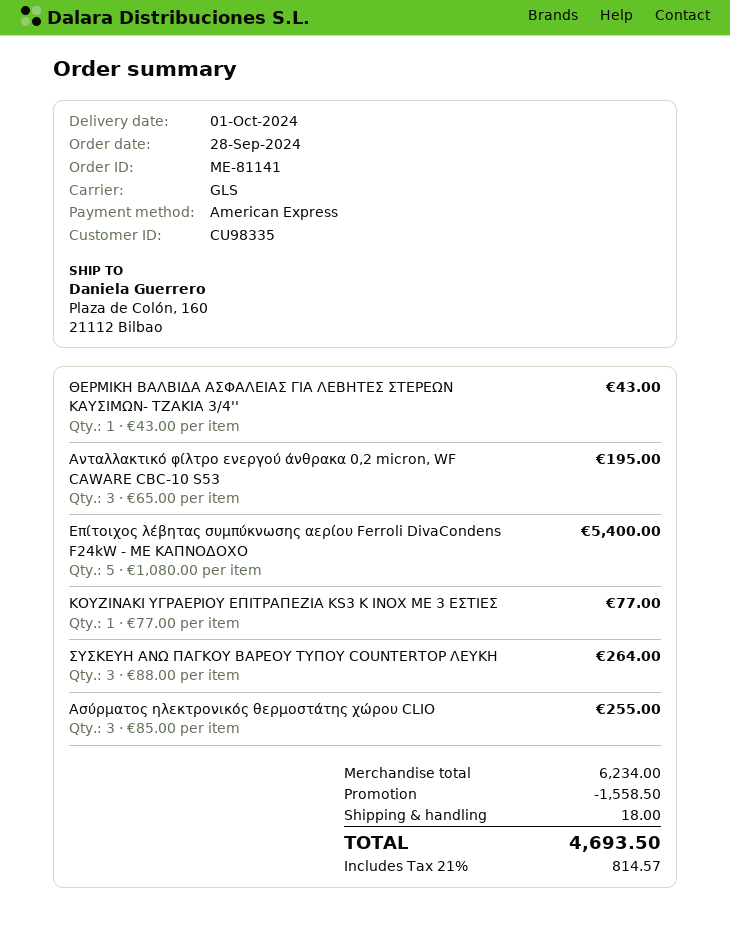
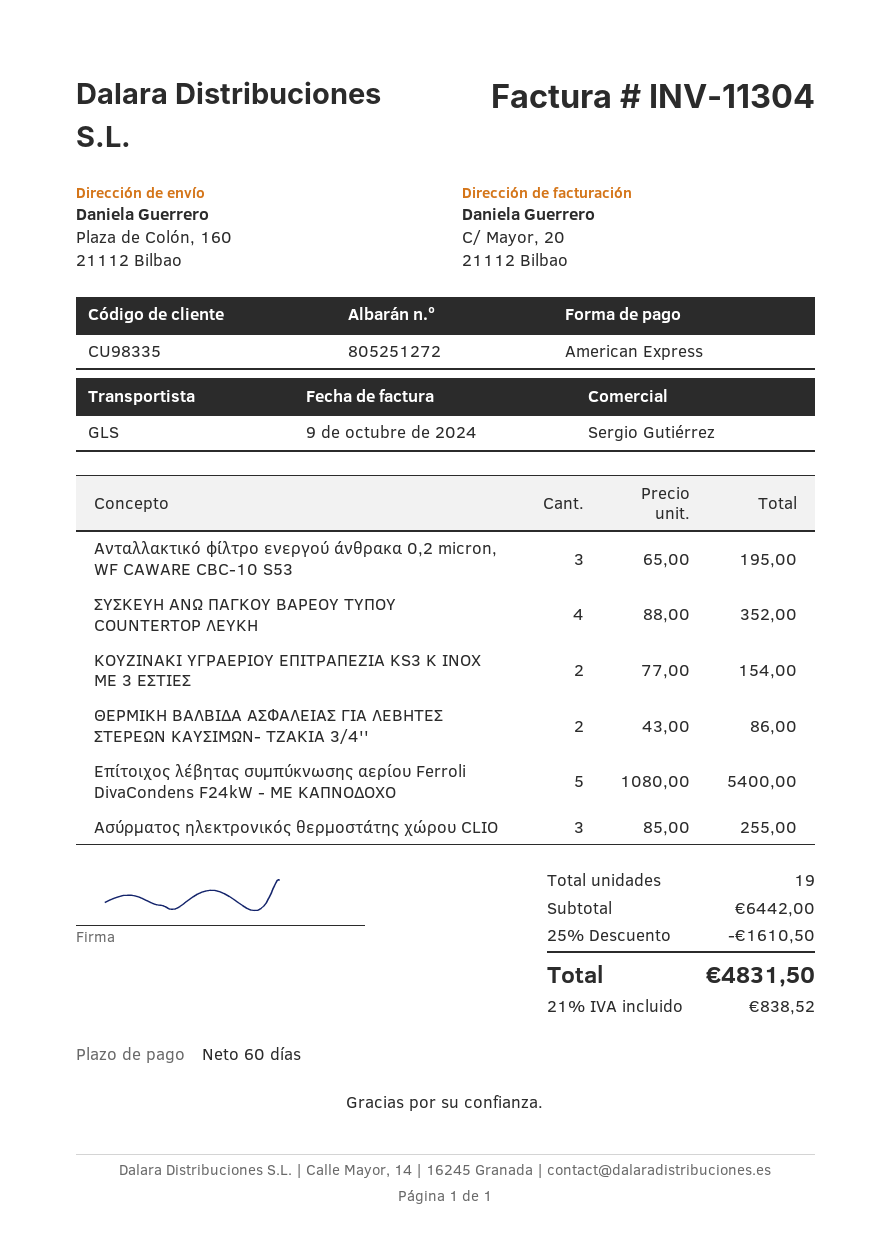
ΘΕΡΜΙΚH ΒΑΛΒΙΔA ΑΣΦΑΛΕΙΑΣ ΓΙΑ ΛΕΒΗΤΕΣ ΣΤΕΡΕΩΝ ΚΑΥΣΙΜΩΝ- ΤΖΑΚΙΑ 3/4'': 1 x 43.00 = 43.00 -> 2 x 43.00 = 86.00
ΚΟΥΖΙΝΑΚΙ ΥΓΡΑΕΡΙΟΥ ΕΠΙΤΡΑΠΕΖΙΑ KS3 K ΙΝΟΧ ΜΕ 3 ΕΣΤΙΕΣ: 1 x 77.00 = 77.00 -> 2 x 77.00 = 154.00
ΣΥΣΚΕΥΗ ΑΝΩ ΠΑΓΚΟΥ ΒΑΡΕΟΥ ΤΥΠΟΥ COUNTERTOP ΛΕΥΚΗ: 3 x 88.00 = 264.00 -> 4 x 88.00 = 352.00
subtotal: 6234.00 -> 6442.00
discount: 1558.50 -> 1610.50
shipping: 18.00 -> none
tax: 21% = 814.57 -> 21% = 838.52
total: 4693.50 -> 4831.50

